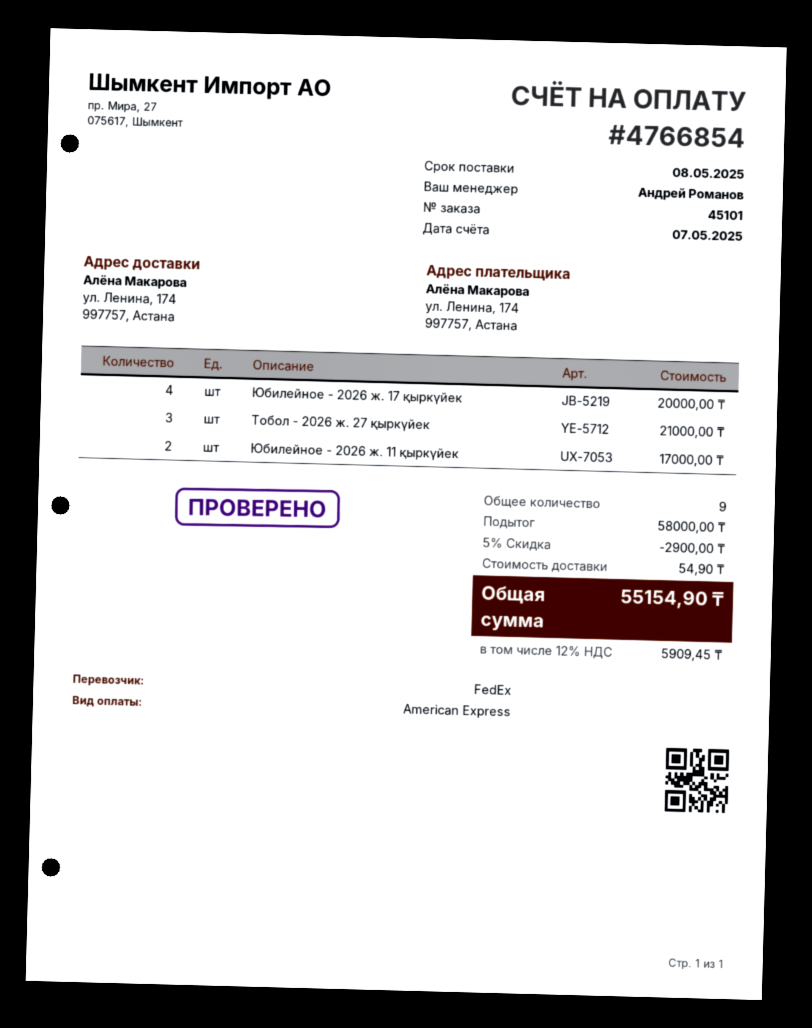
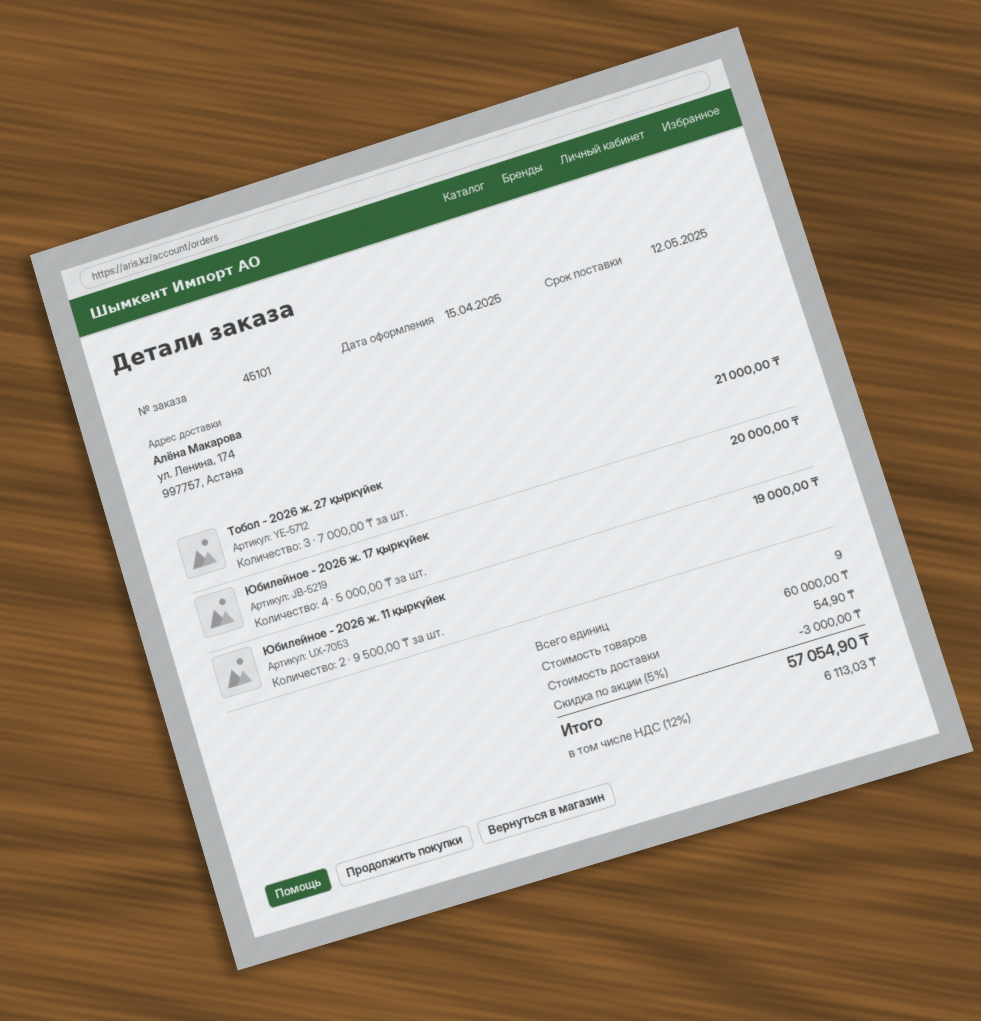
delivery date: 2025-05-08 -> 2025-05-12
Юбилейное - 2026 ж. 11 қыркүйек: 2 for 17000.00 -> 2 for 19000.00
subtotal: 58000.00 -> 60000.00
discount: 5% = 2900.00 -> 5% = 3000.00
tax: 12% = 5909.45 -> 12% = 6113.03
total: 55154.90 -> 57054.90

